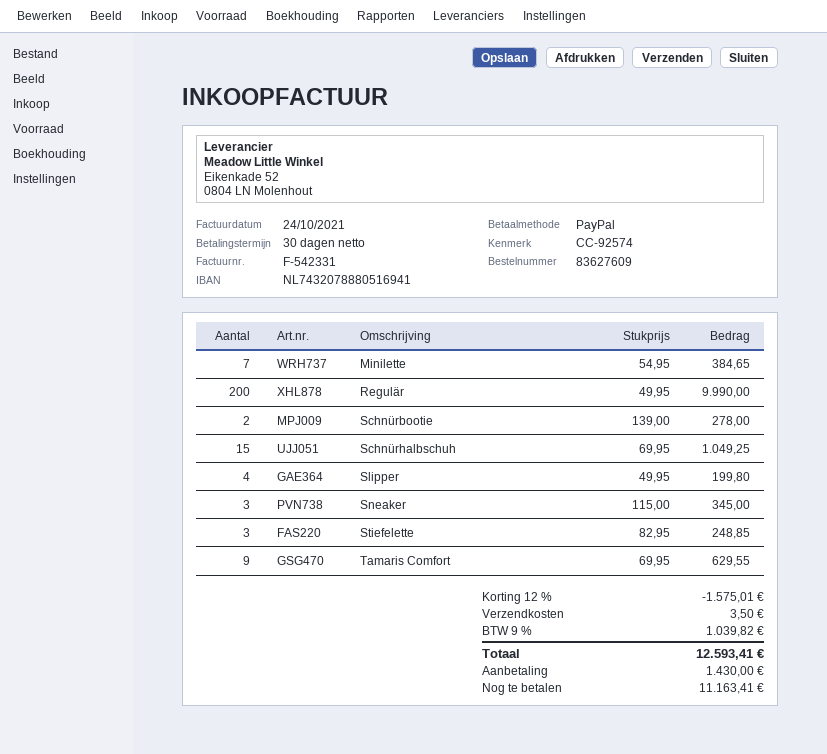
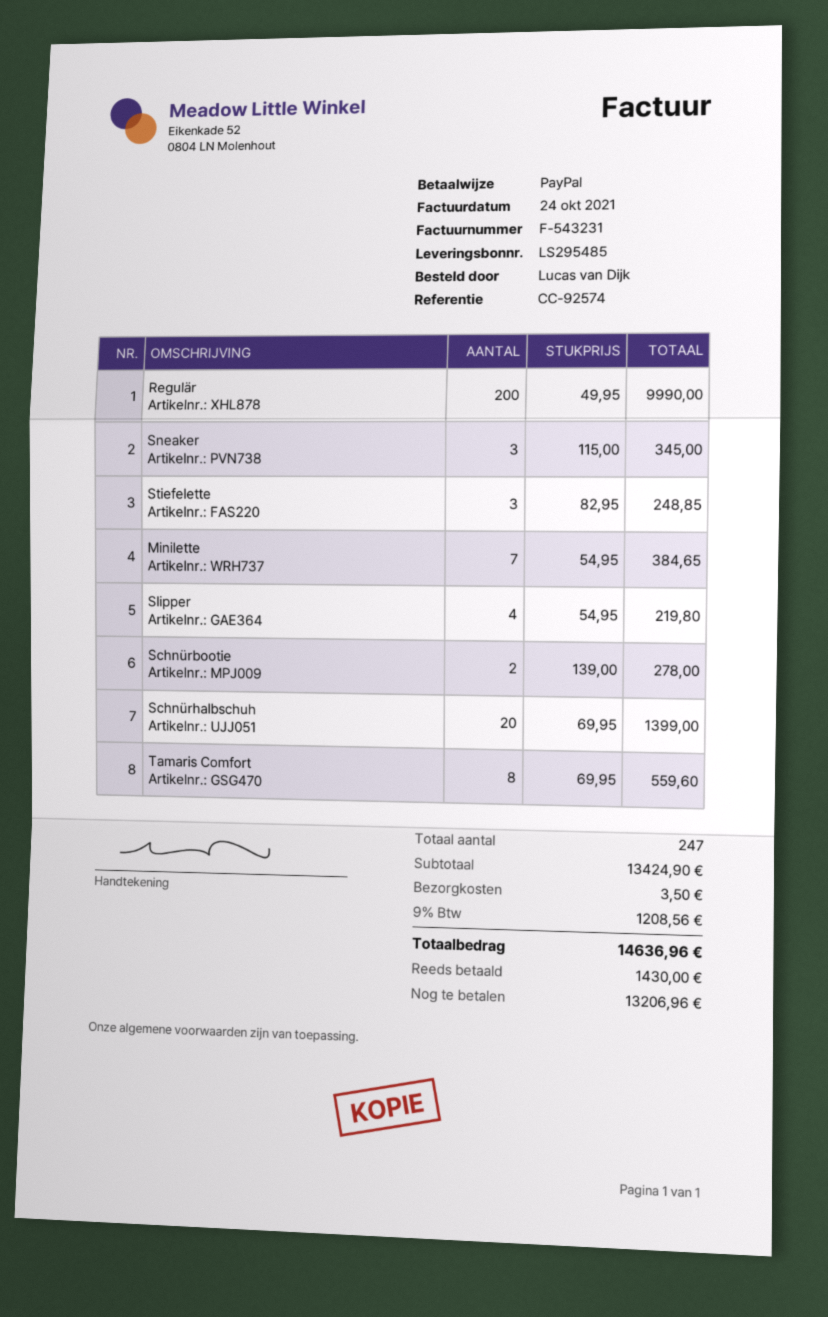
invoice number: F-542331 -> F-543231
Schnürhalbschuh: 15 x 69.95 = 1049.25 -> 20 x 69.95 = 1399.00
Slipper: 4 x 49.95 = 199.80 -> 4 x 54.95 = 219.80
Tamaris Comfort: 9 x 69.95 = 629.55 -> 8 x 69.95 = 559.60
discount: 12% = 1575.01 -> none
tax: 9% = 1039.82 -> 9% = 1208.56
total: 12593.41 -> 14636.96
balance: 11163.41 -> 13206.96

